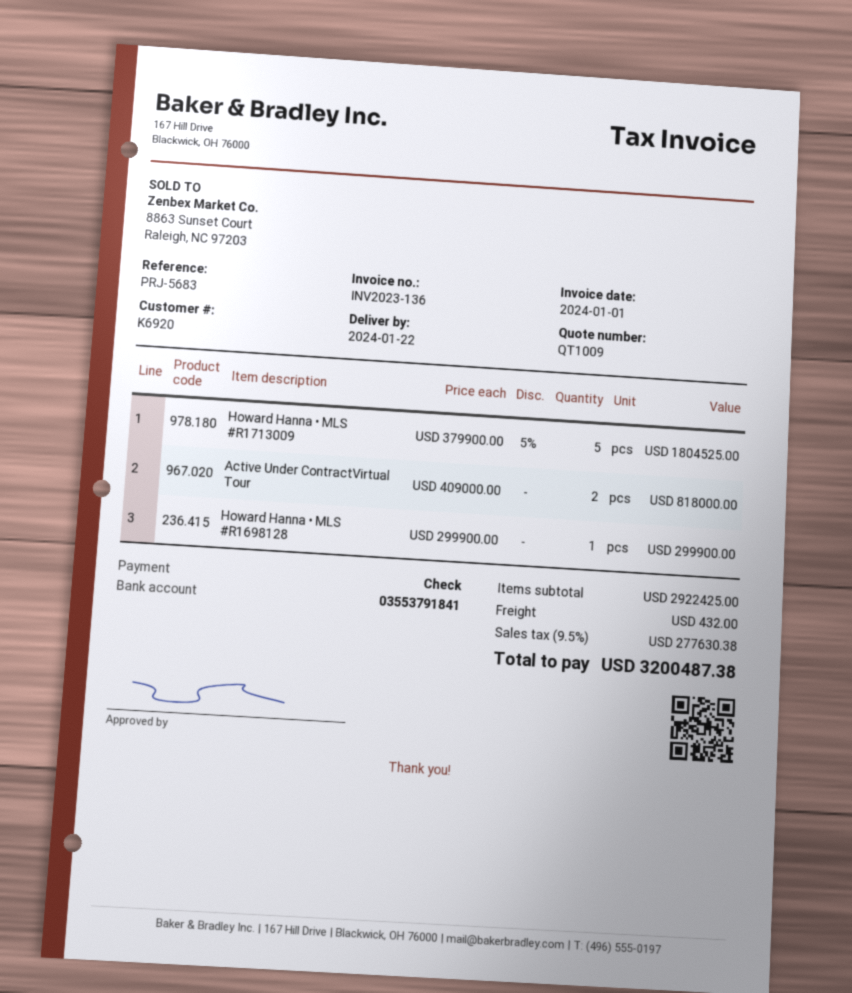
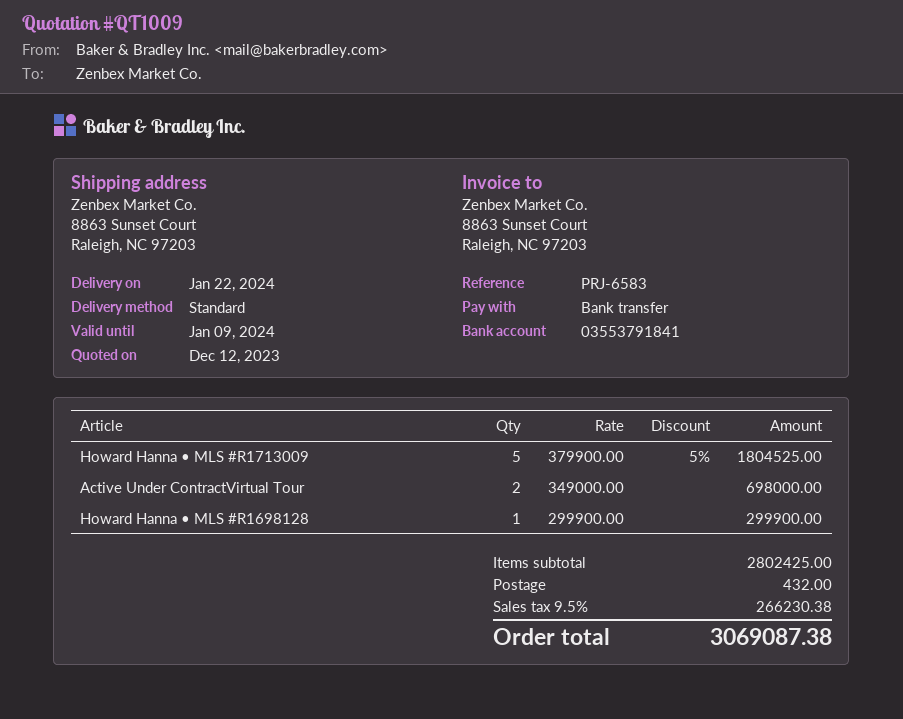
reference: PRJ-5683 -> PRJ-6583
payment method: cheque -> bank transfer
Active Under ContractVirtual Tour: 2 x 409000.00 = 818000.00 -> 2 x 349000.00 = 698000.00
subtotal: 2922425.00 -> 2802425.00
tax: 9.5% = 277630.38 -> 9.5% = 266230.38
total: 3200487.38 -> 3069087.38

